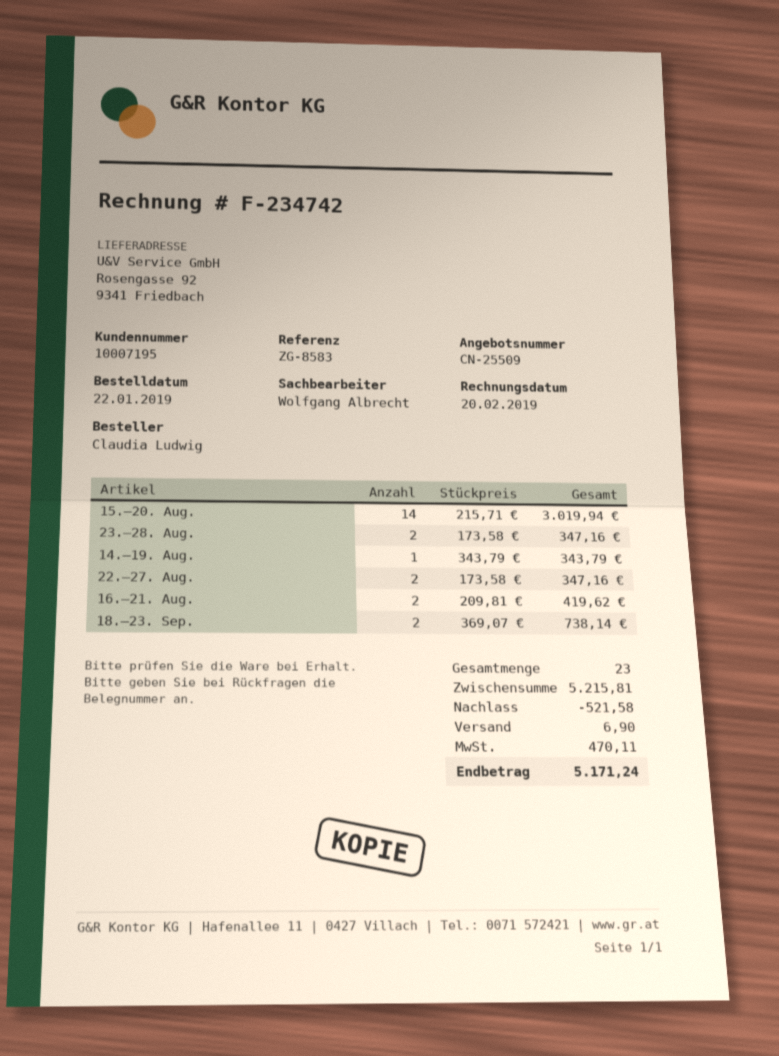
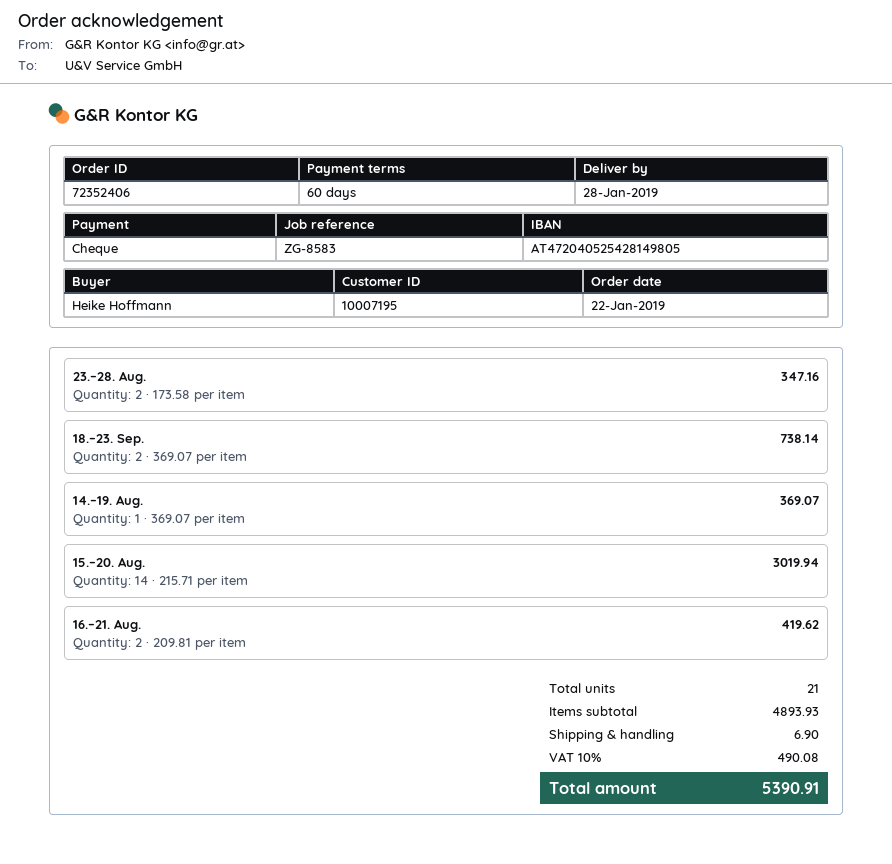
ordered by: Claudia Ludwig -> Heike Hoffmann
14.–19. Aug.: 1 x 343.79 = 343.79 -> 1 x 369.07 = 369.07
22.–27. Aug.: 2 x 173.58 = 347.16 -> none
total quantity: 23 -> 21
subtotal: 5215.81 -> 4893.93
discount: 521.58 -> none
tax: 470.11 -> 490.08
total: 5171.24 -> 5390.91

